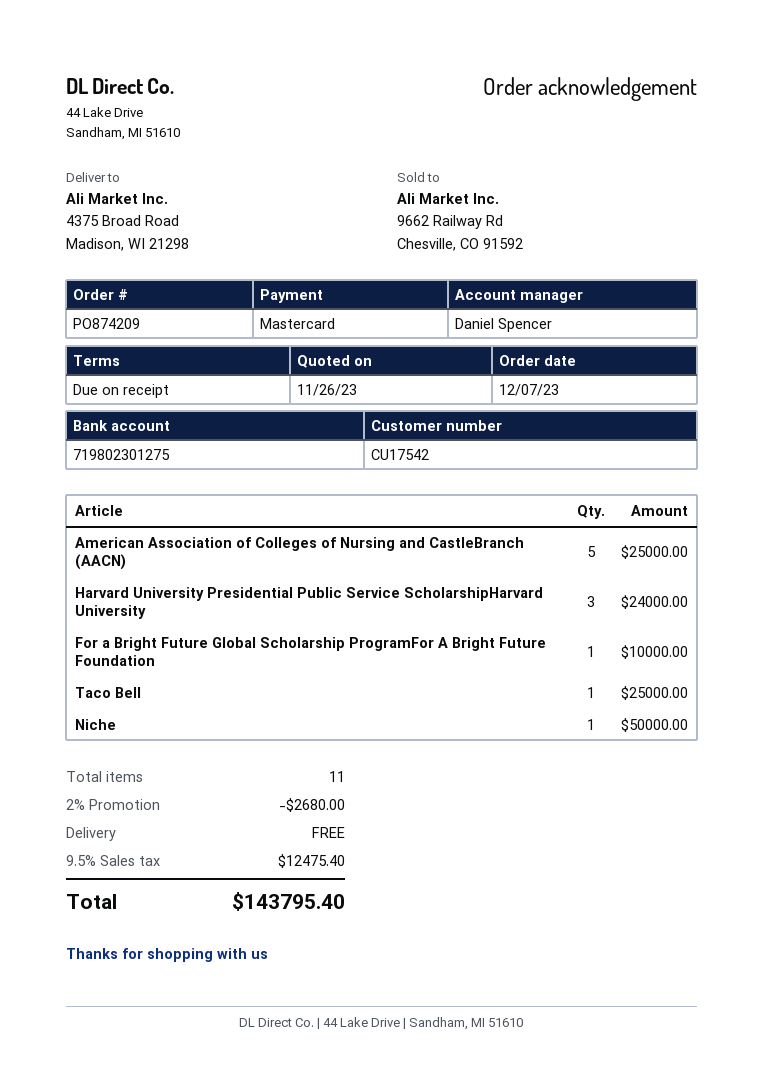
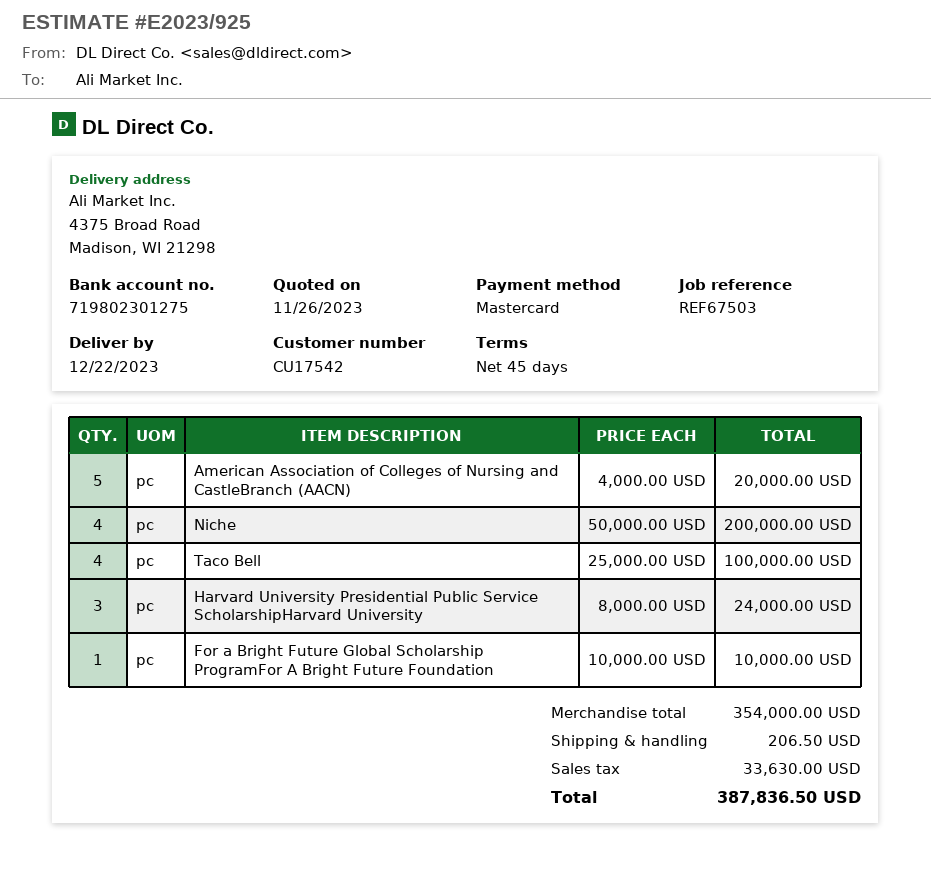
payment terms: on receipt -> 45 days
American Association of Colleges of Nursing and CastleBranch (AACN): 5 for 25000.00 -> 5 for 20000.00
Taco Bell: 1 for 25000.00 -> 4 for 100000.00
Niche: 1 for 50000.00 -> 4 for 200000.00
discount: 2% = 2680.00 -> none
shipping: 0.00 -> 206.50
tax: 12475.40 -> 33630.00
total: 143795.40 -> 387836.50

